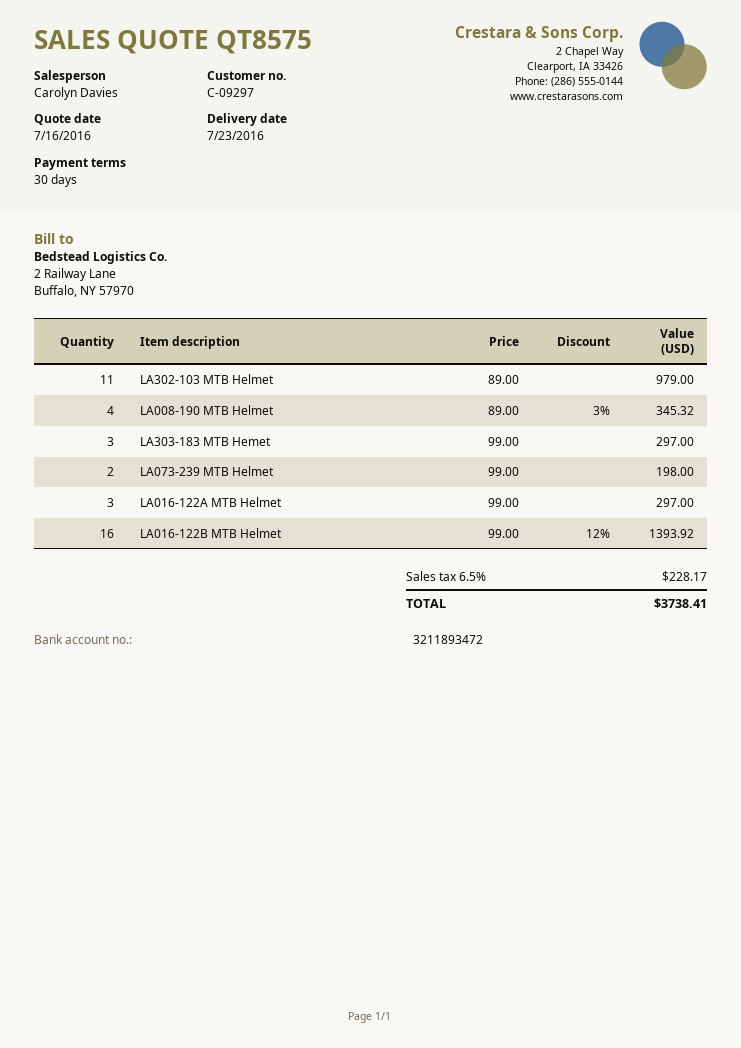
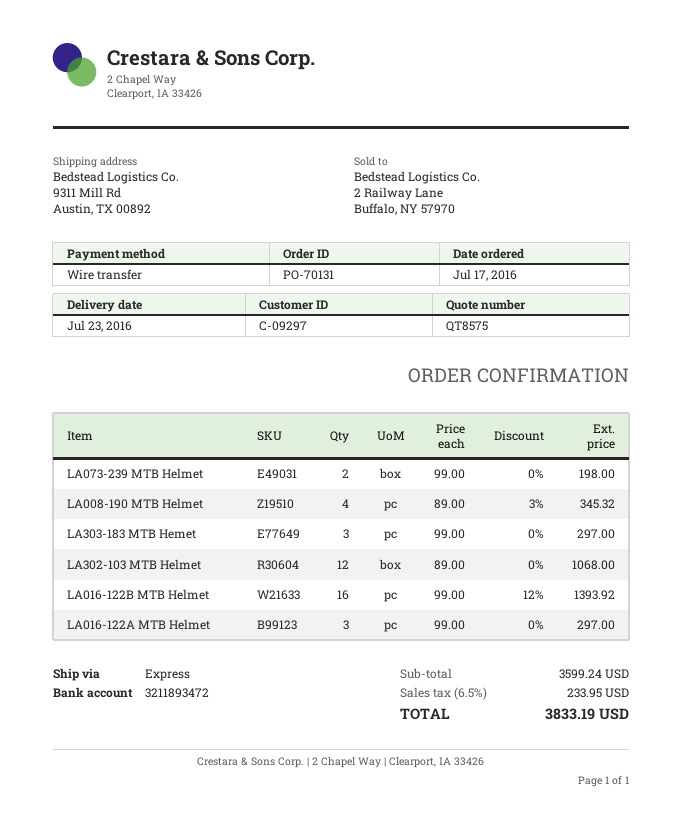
LA302-103 MTB Helmet: 11 x 89.00 = 979.00 -> 12 x 89.00 = 1068.00
tax: 6.5% = 228.17 -> 6.5% = 233.95
total: 3738.41 -> 3833.19

